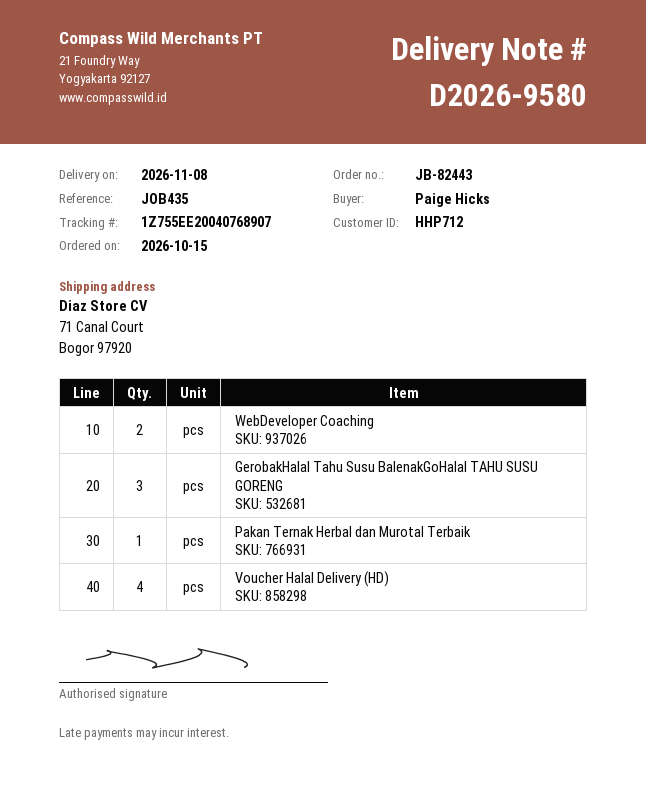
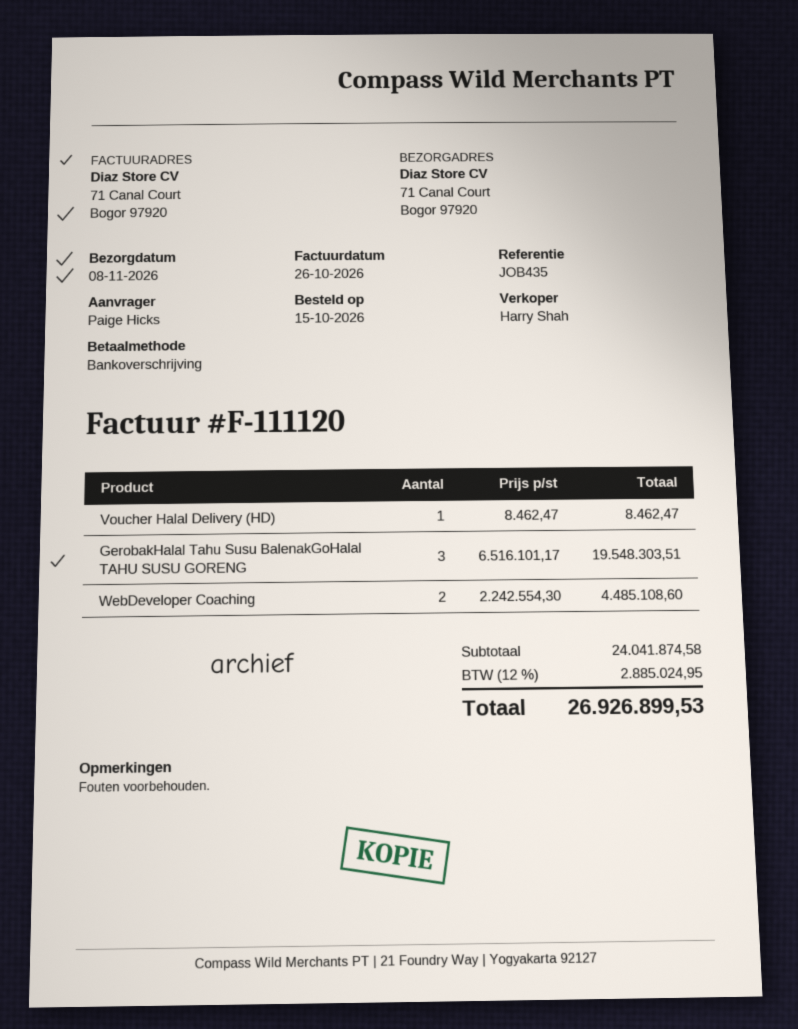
Pakan Ternak Herbal dan Murotal Terbaik: 1 -> none
Voucher Halal Delivery (HD): 4 -> 1

